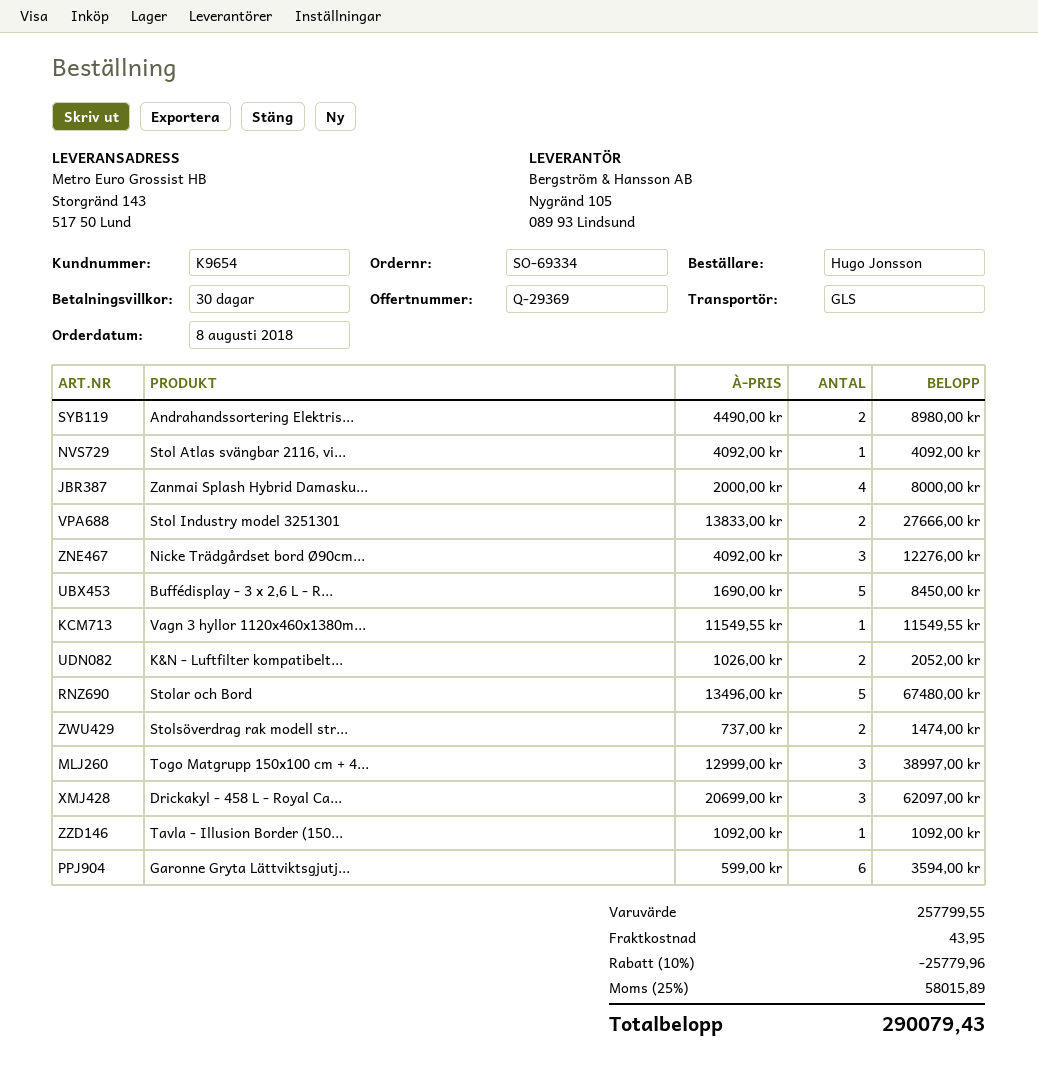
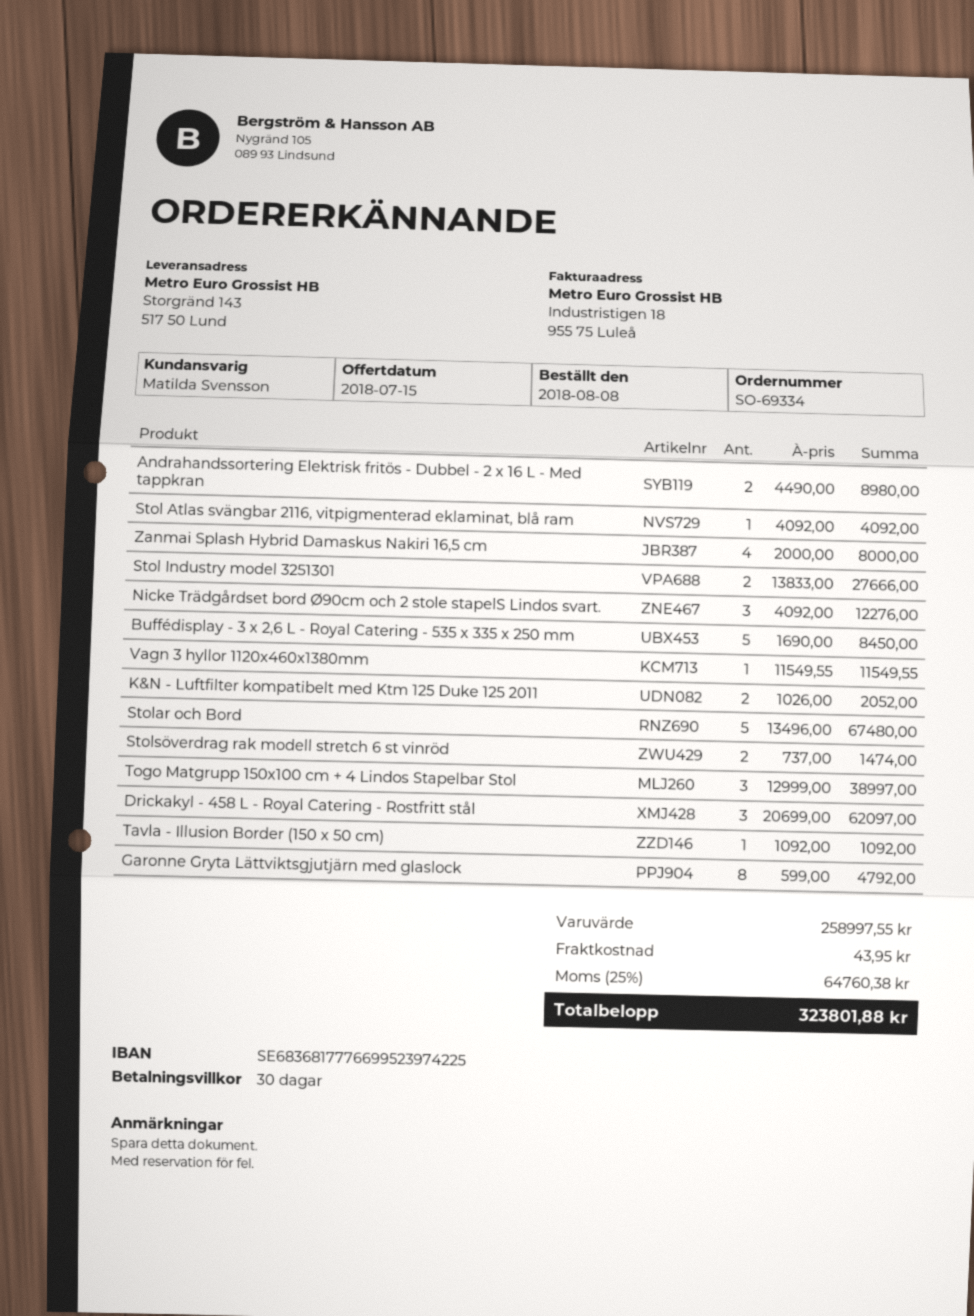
Garonne Gryta Lättviktsgjutj...: 6 x 599.00 = 3594.00 -> 8 x 599.00 = 4792.00
subtotal: 257799.55 -> 258997.55
discount: 10% = 25779.96 -> none
tax: 25% = 58015.89 -> 25% = 64760.38
total: 290079.43 -> 323801.88

